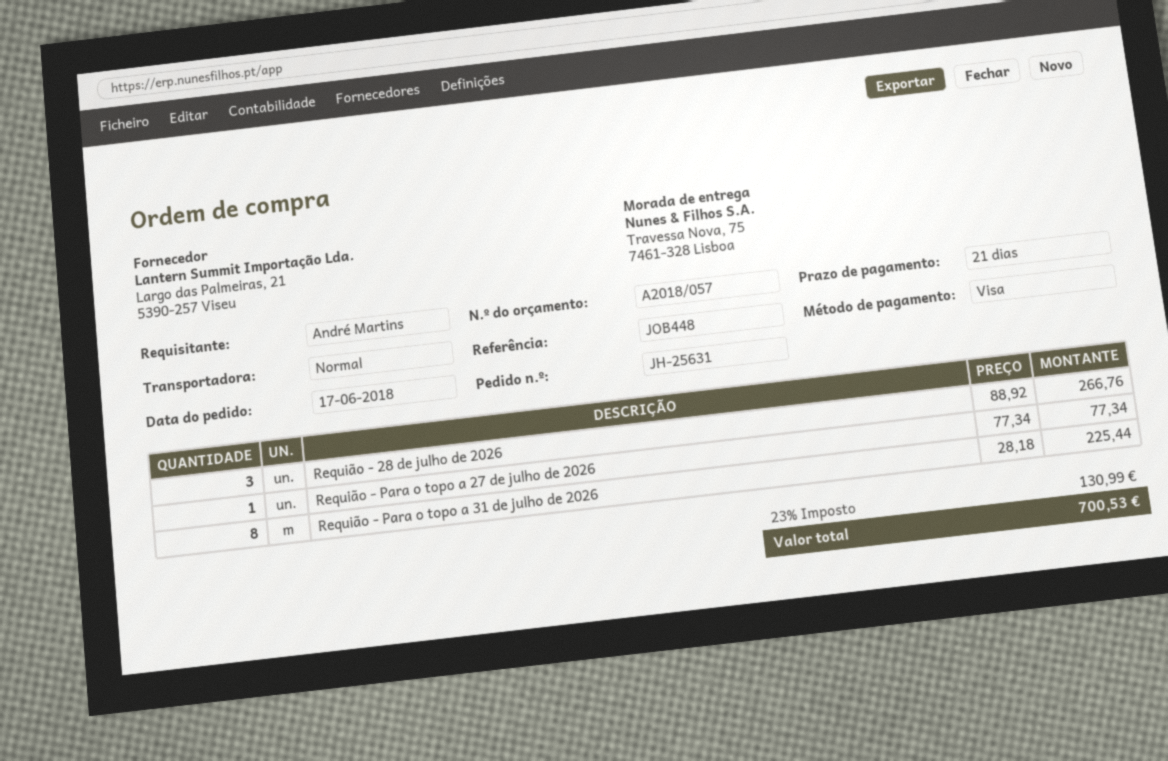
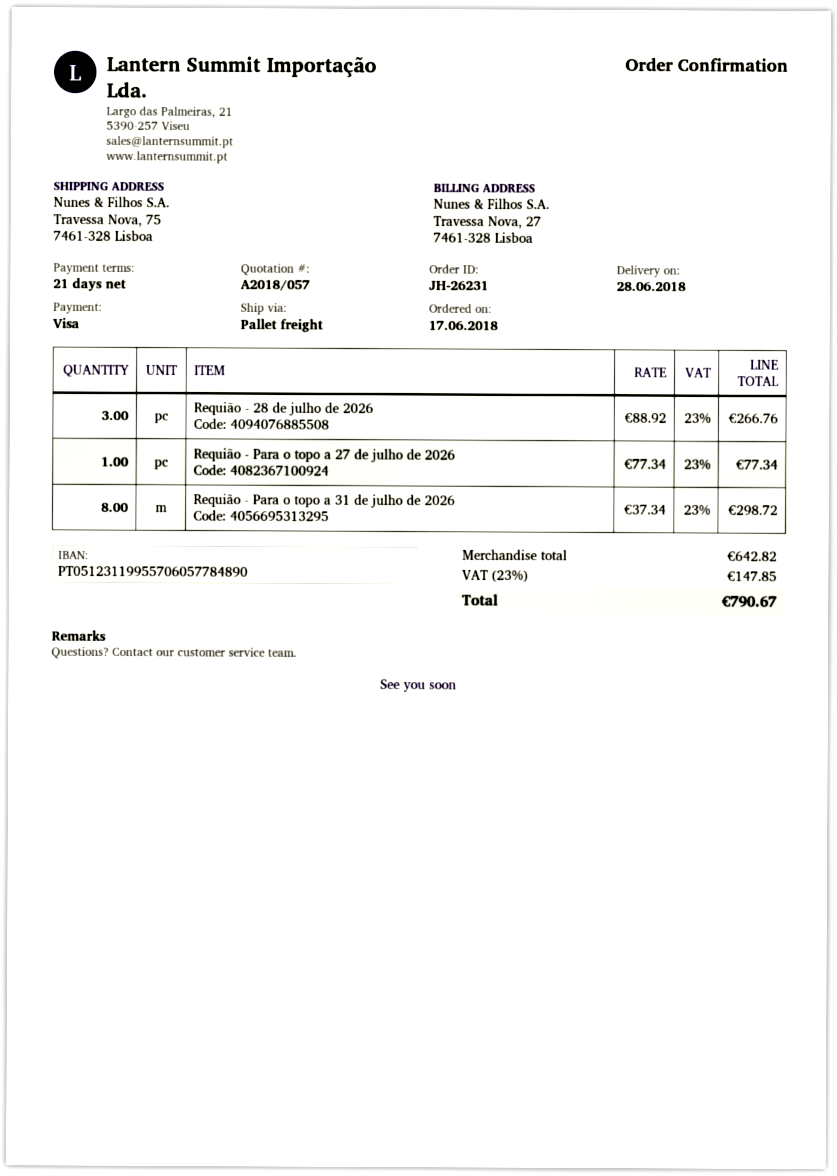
order number: JH-25631 -> JH-26231
shipping method: standard -> pallet freight
Requião - Para o topo a 31 de julho de 2026: 8 x 28.18 = 225.44 -> 8 x 37.34 = 298.72
tax: 23% = 130.99 -> 23% = 147.85
total: 700.53 -> 790.67

